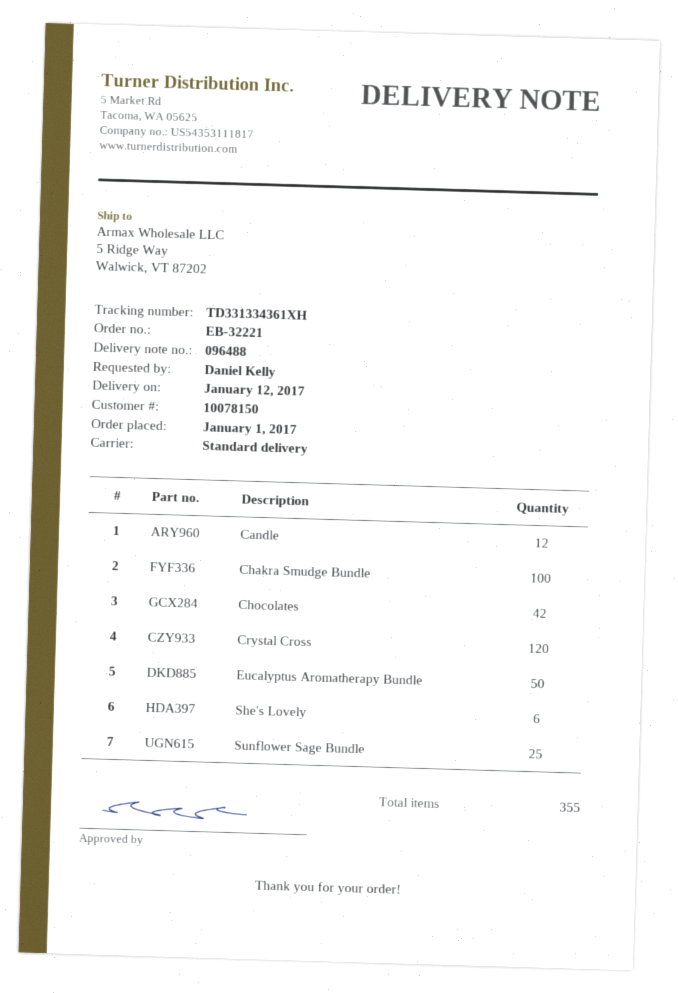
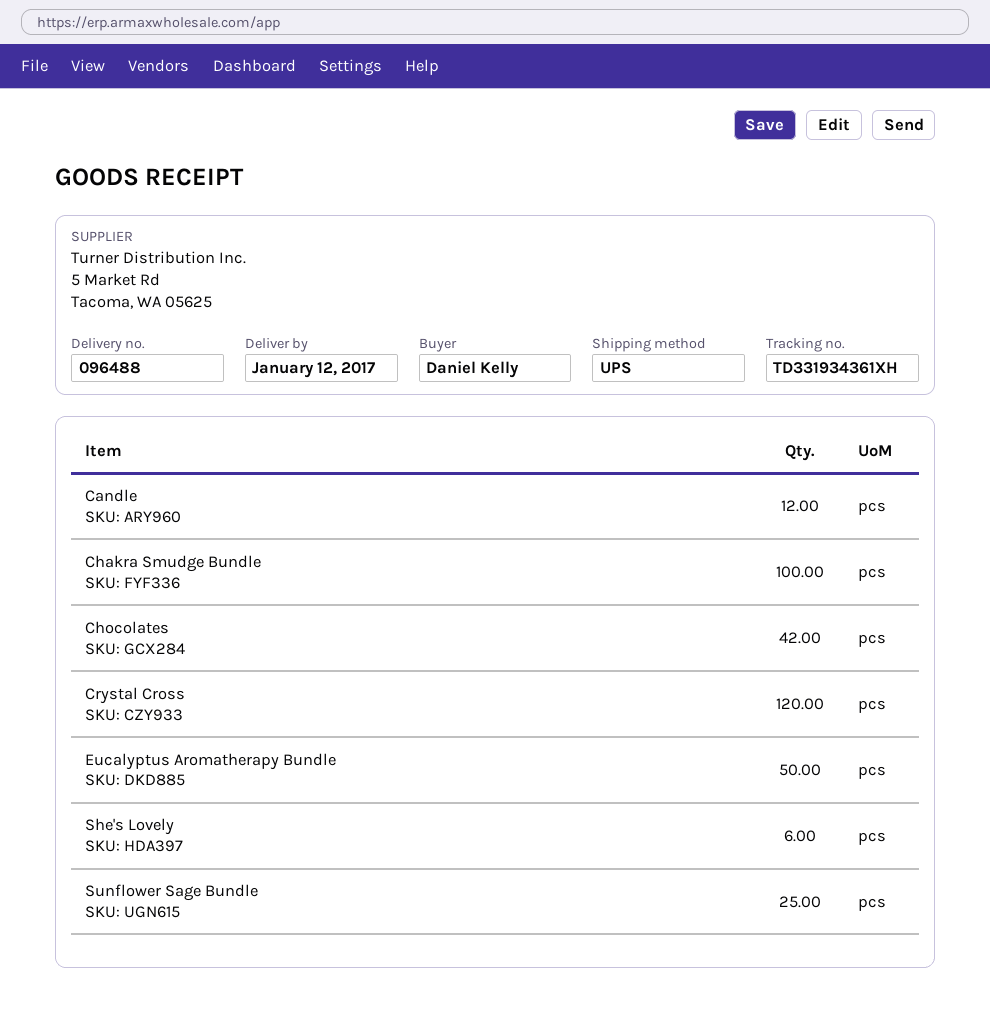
shipping method: standard -> UPS
tracking number: TD331334361XH -> TD331934361XH

